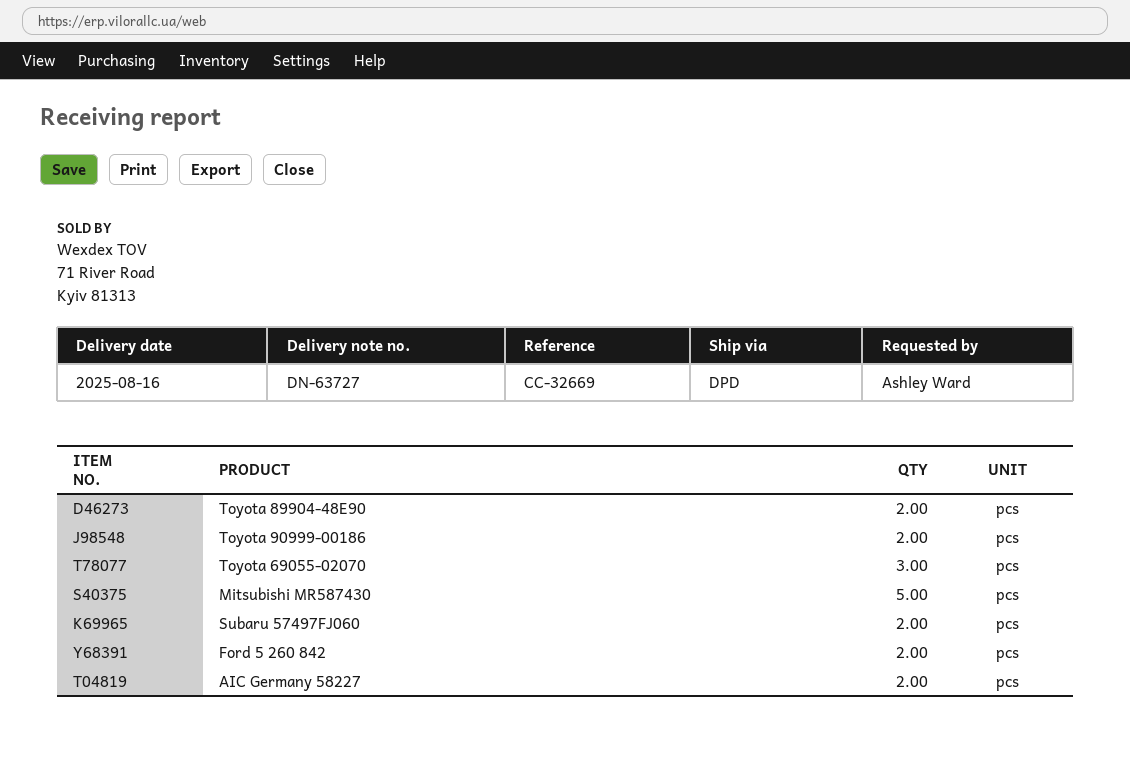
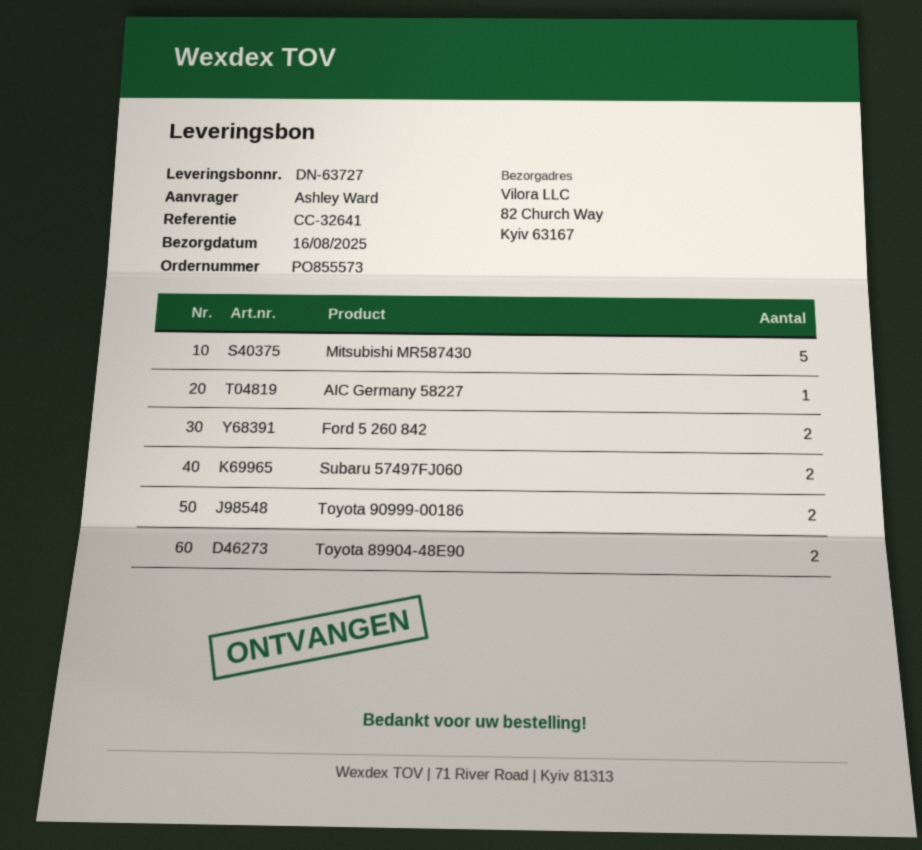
reference: CC-32669 -> CC-32641
Toyota 69055-02070: 3 -> none
AIC Germany 58227: 2 -> 1

